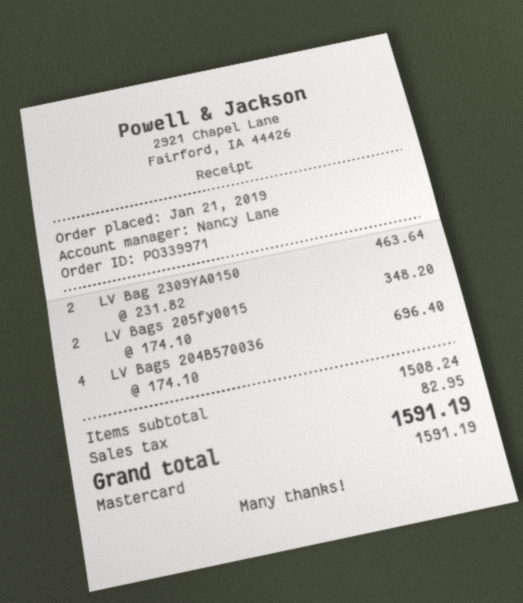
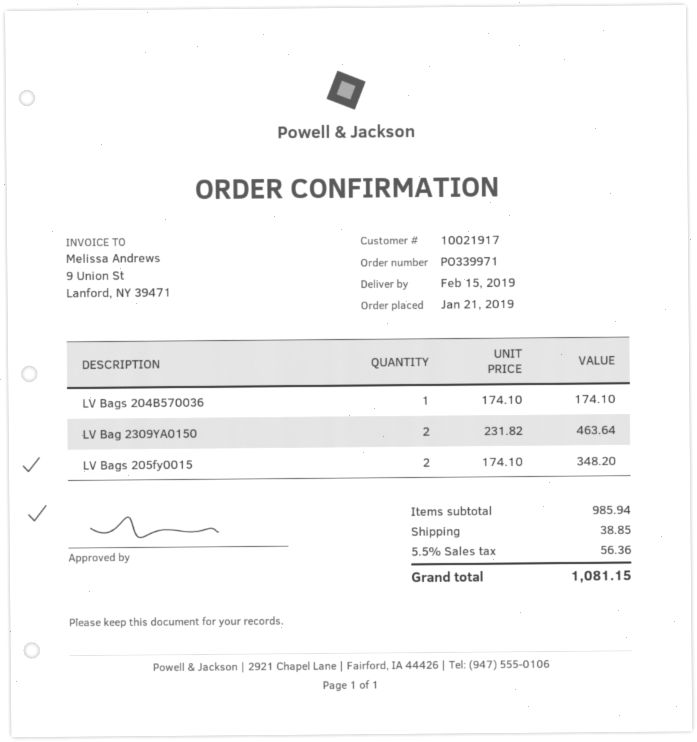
LV Bags 204B570036: 4 x 174.10 = 696.40 -> 1 x 174.10 = 174.10
subtotal: 1508.24 -> 985.94
shipping: none -> 38.85
tax: 82.95 -> 56.36
total: 1591.19 -> 1081.15

